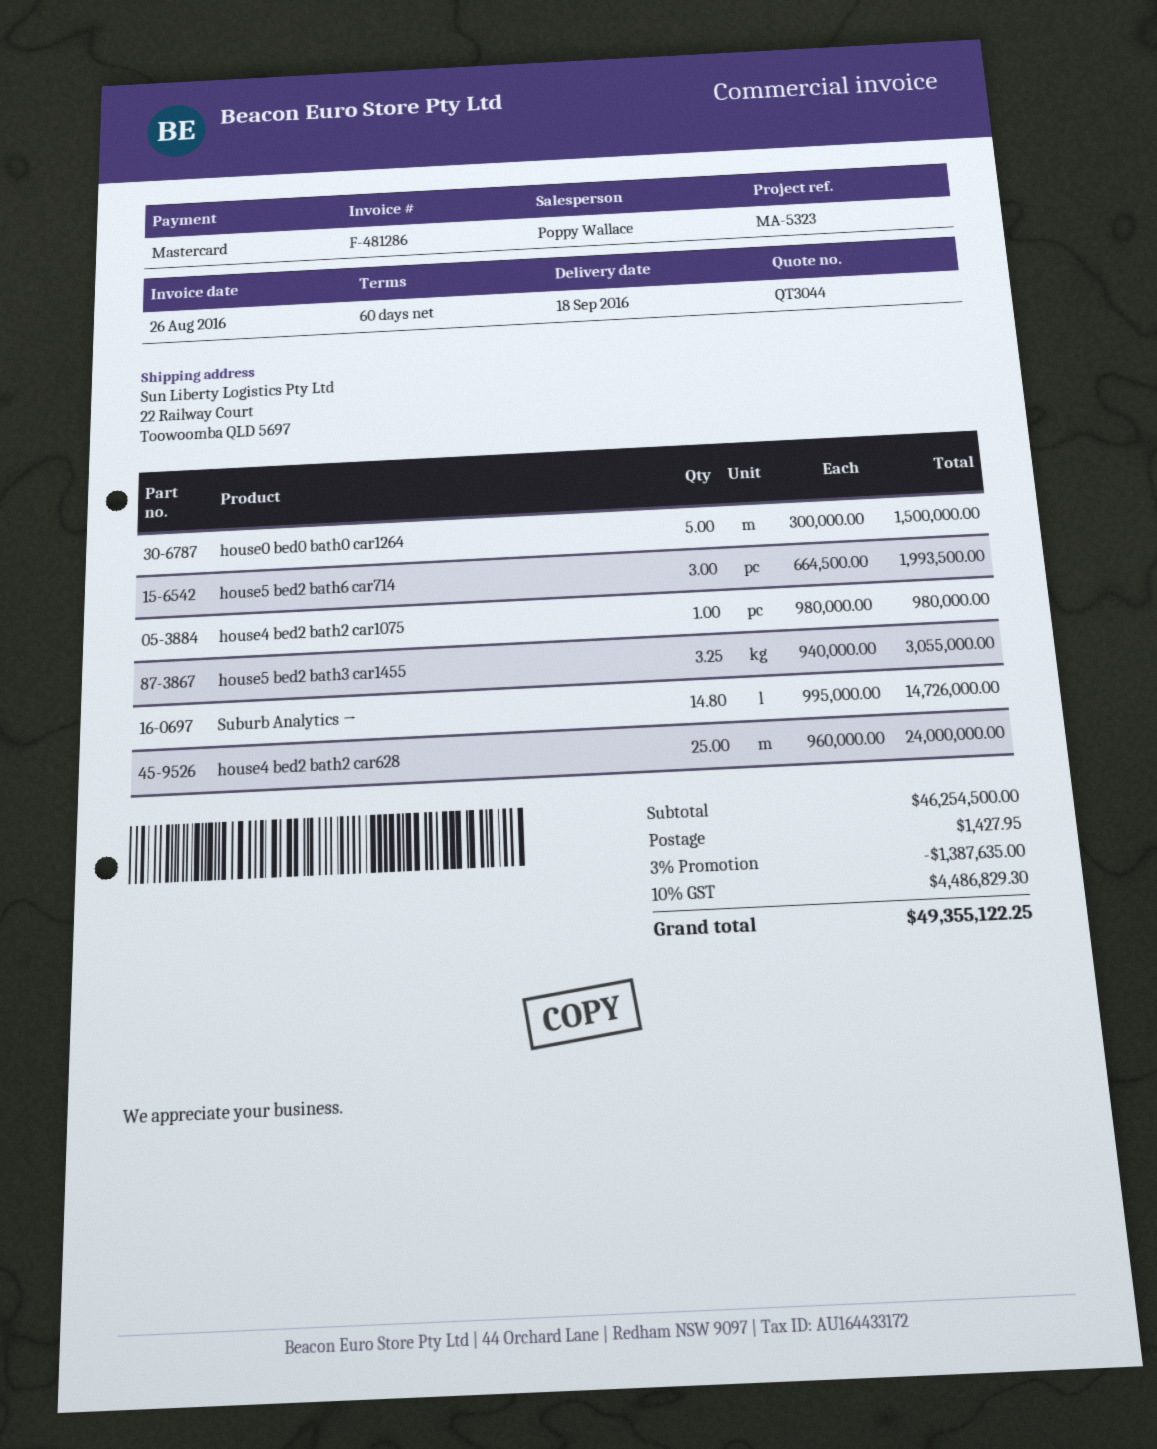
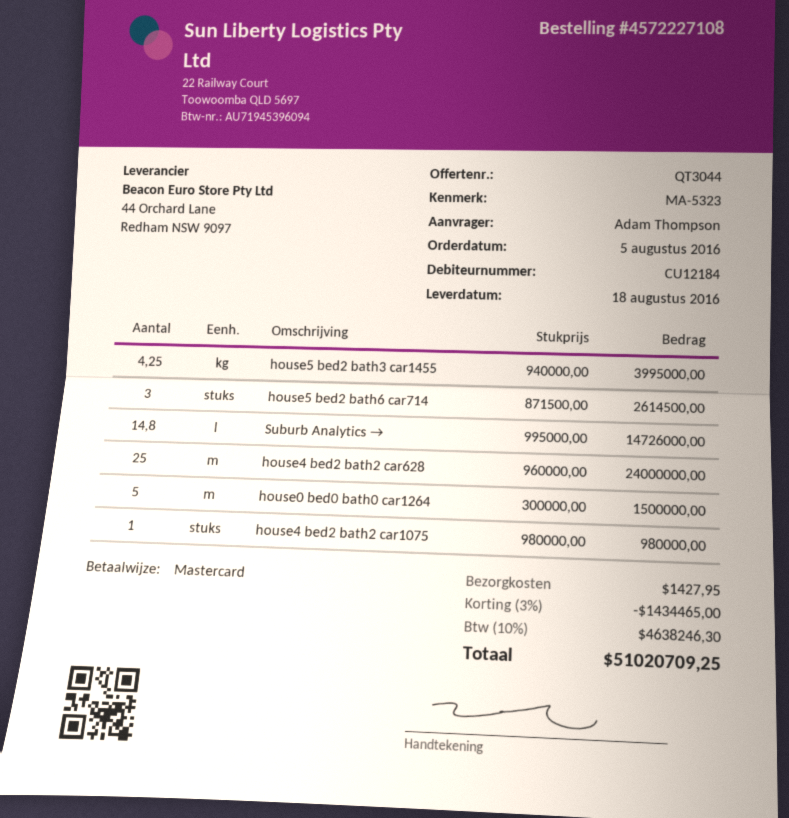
delivery date: 2016-09-18 -> 2016-08-18
house5 bed2 bath6 car714: 3 x 664500.00 = 1993500.00 -> 3 x 871500.00 = 2614500.00
house5 bed2 bath3 car1455: 3.25 x 940000.00 = 3055000.00 -> 4.25 x 940000.00 = 3995000.00
discount: 3% = 1387635.00 -> 3% = 1434465.00
tax: 10% = 4486829.30 -> 10% = 4638246.30
total: 49355122.25 -> 51020709.25

